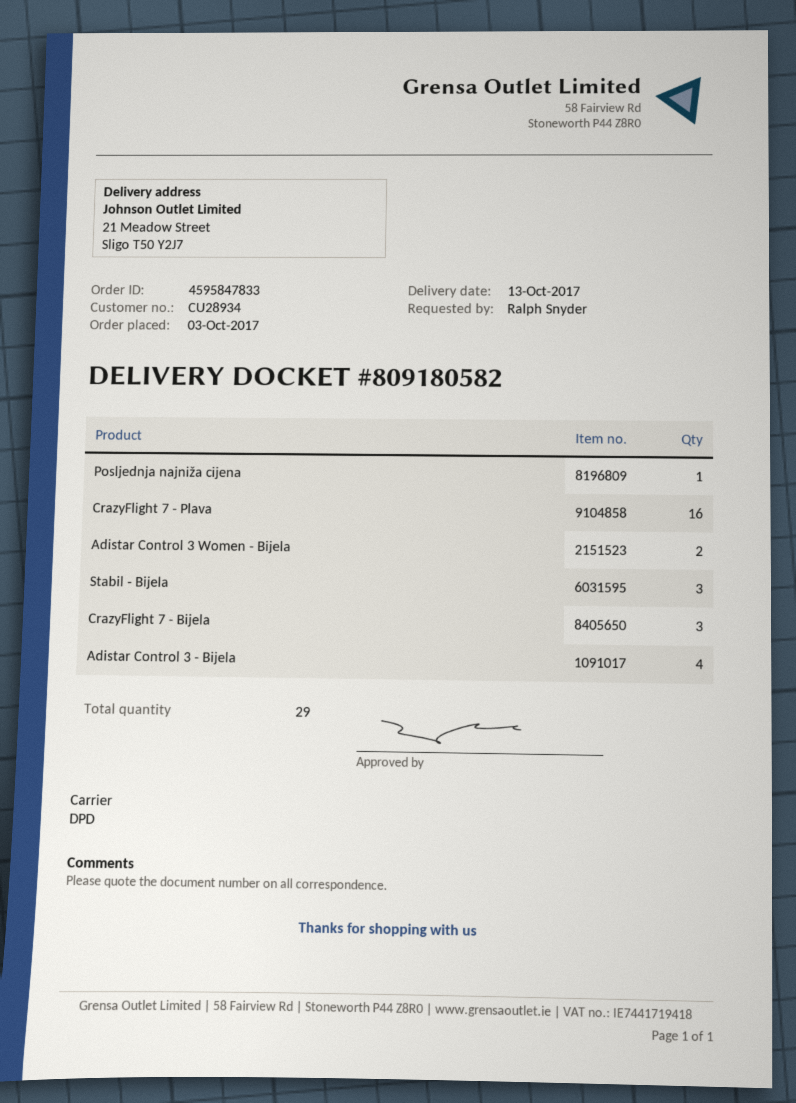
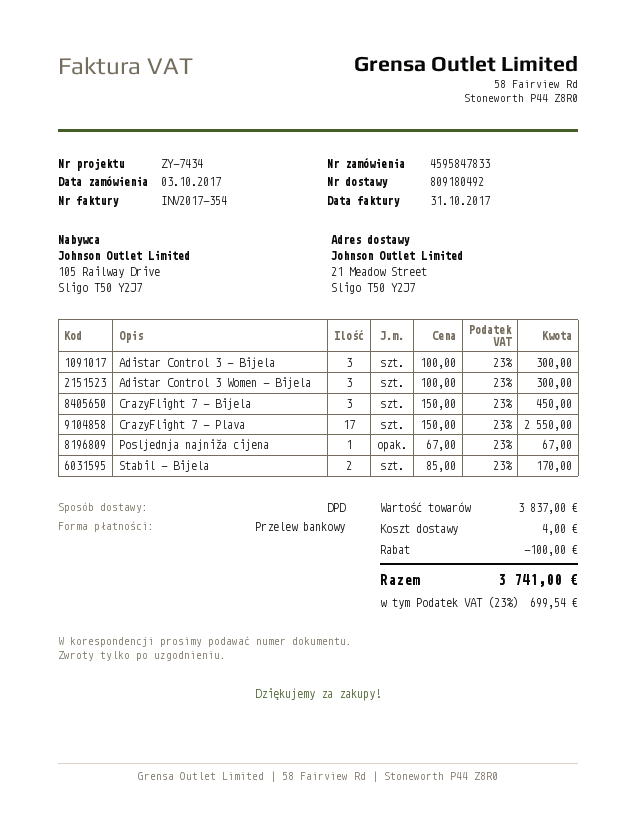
delivery note number: 809180582 -> 809180492
CrazyFlight 7 - Plava: 16 -> 17
Adistar Control 3 Women - Bijela: 2 -> 3
Stabil - Bijela: 3 -> 2
Adistar Control 3 - Bijela: 4 -> 3

